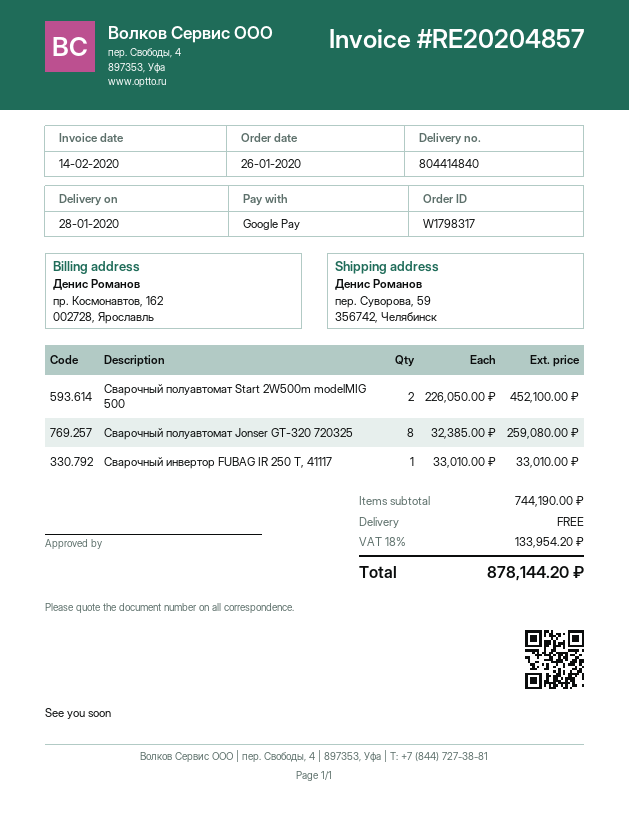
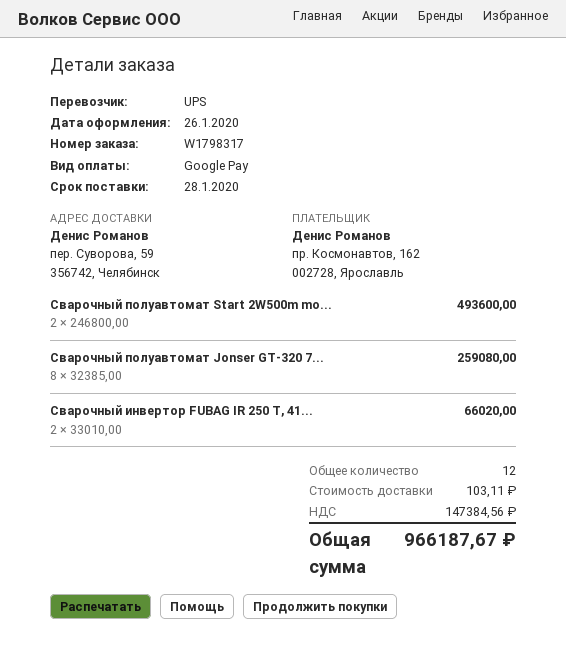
Сварочный полуавтомат Start 2W500m modelMIG 500: 2 x 226050.00 = 452100.00 -> 2 x 246800.00 = 493600.00
Сварочный инвертор FUBAG IR 250 T, 41117: 1 x 33010.00 = 33010.00 -> 2 x 33010.00 = 66020.00
shipping: 0.00 -> 103.11
tax: 133954.20 -> 147384.56
total: 878144.20 -> 966187.67

